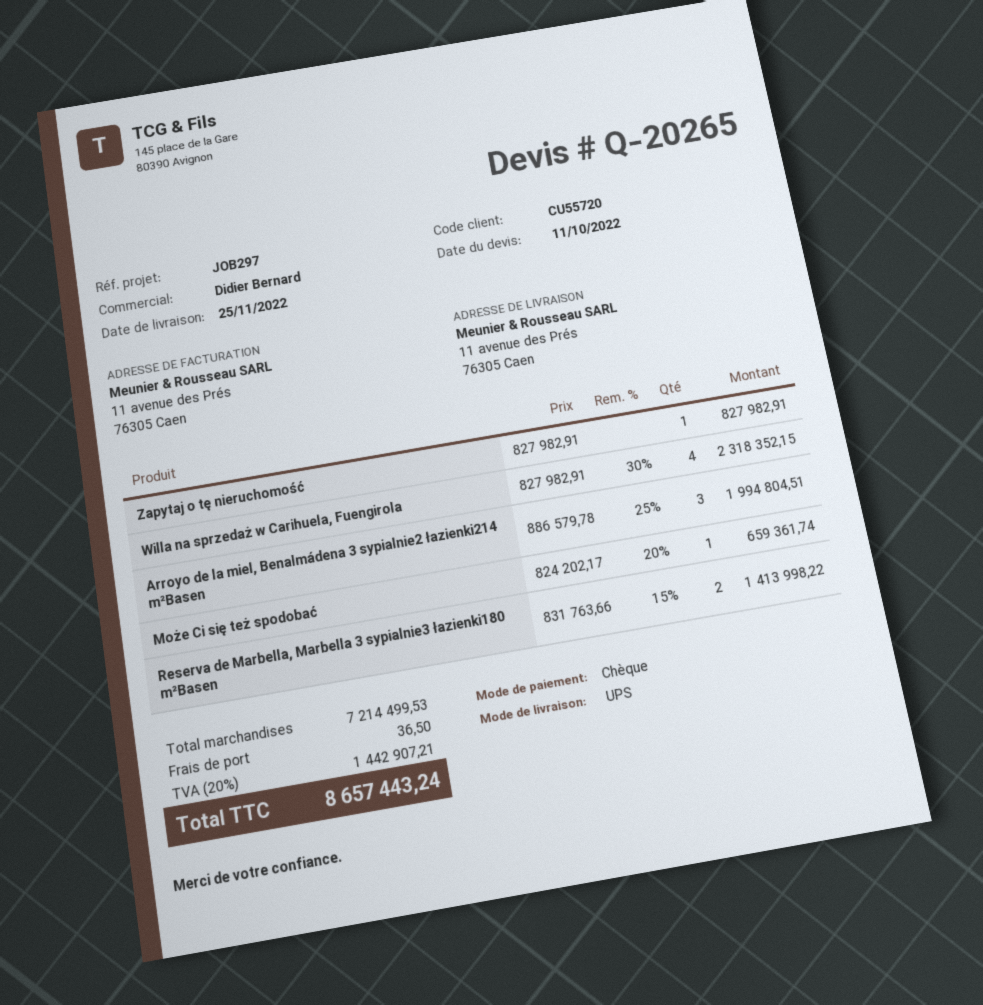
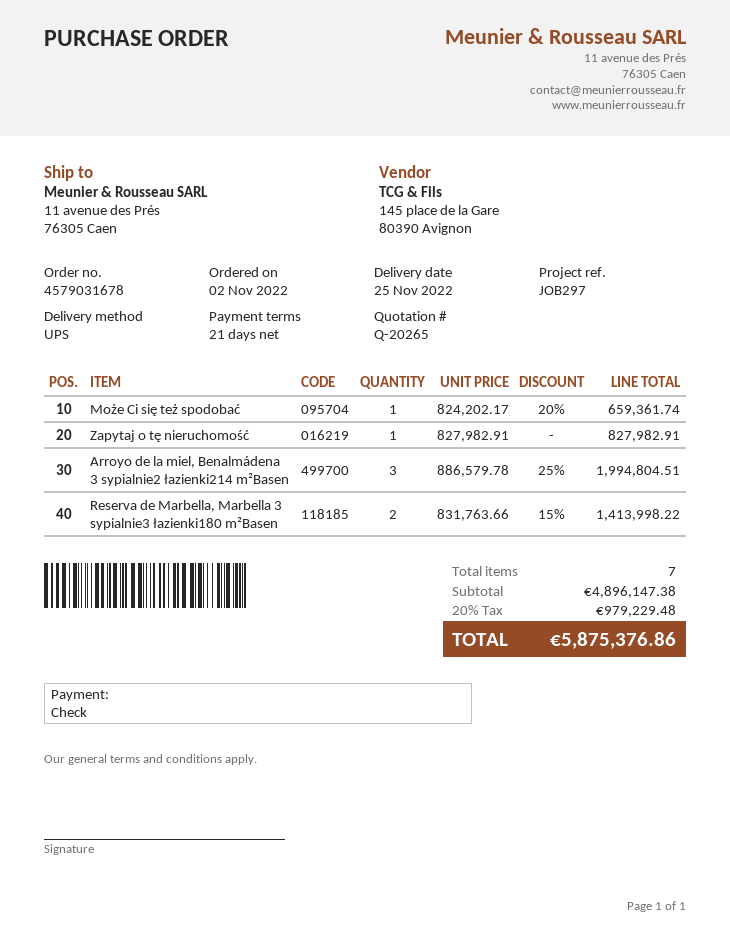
Willa na sprzedaż w Carihuela, Fuengirola: 4 x 827982.91 - 30% = 2318352.15 -> none
subtotal: 7214499.53 -> 4896147.38
shipping: 36.50 -> none
tax: 20% = 1442907.21 -> 20% = 979229.48
total: 8657443.24 -> 5875376.86

